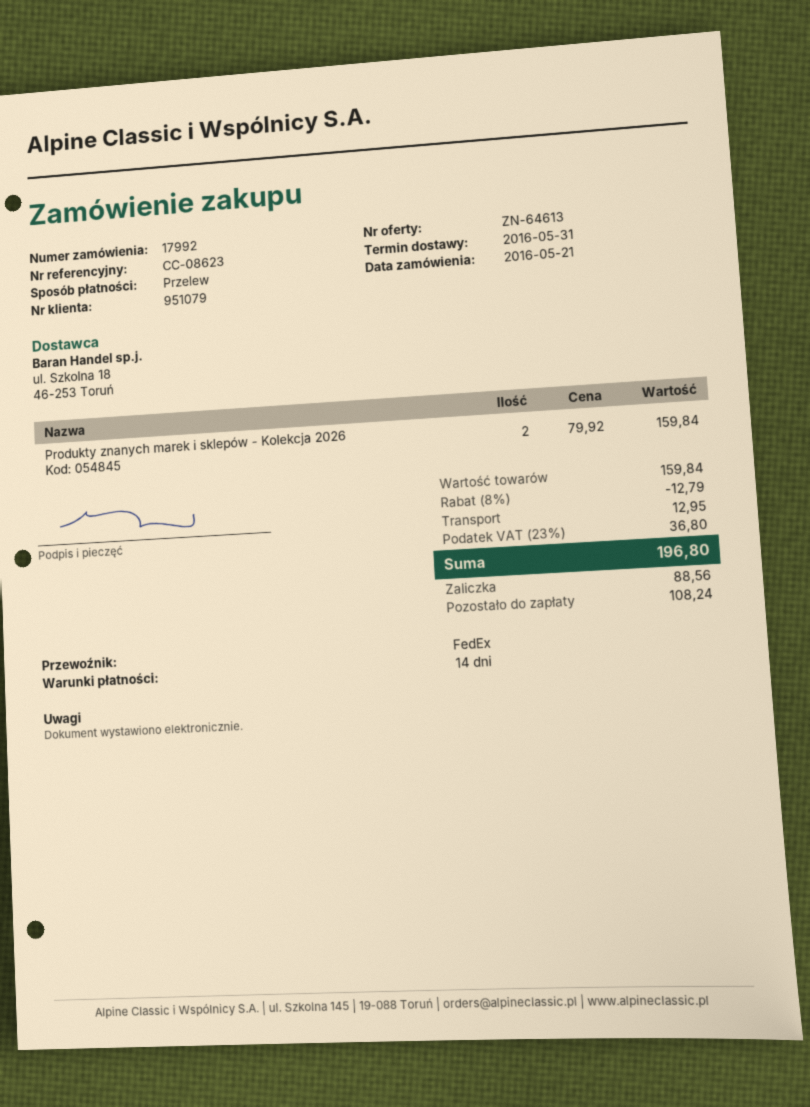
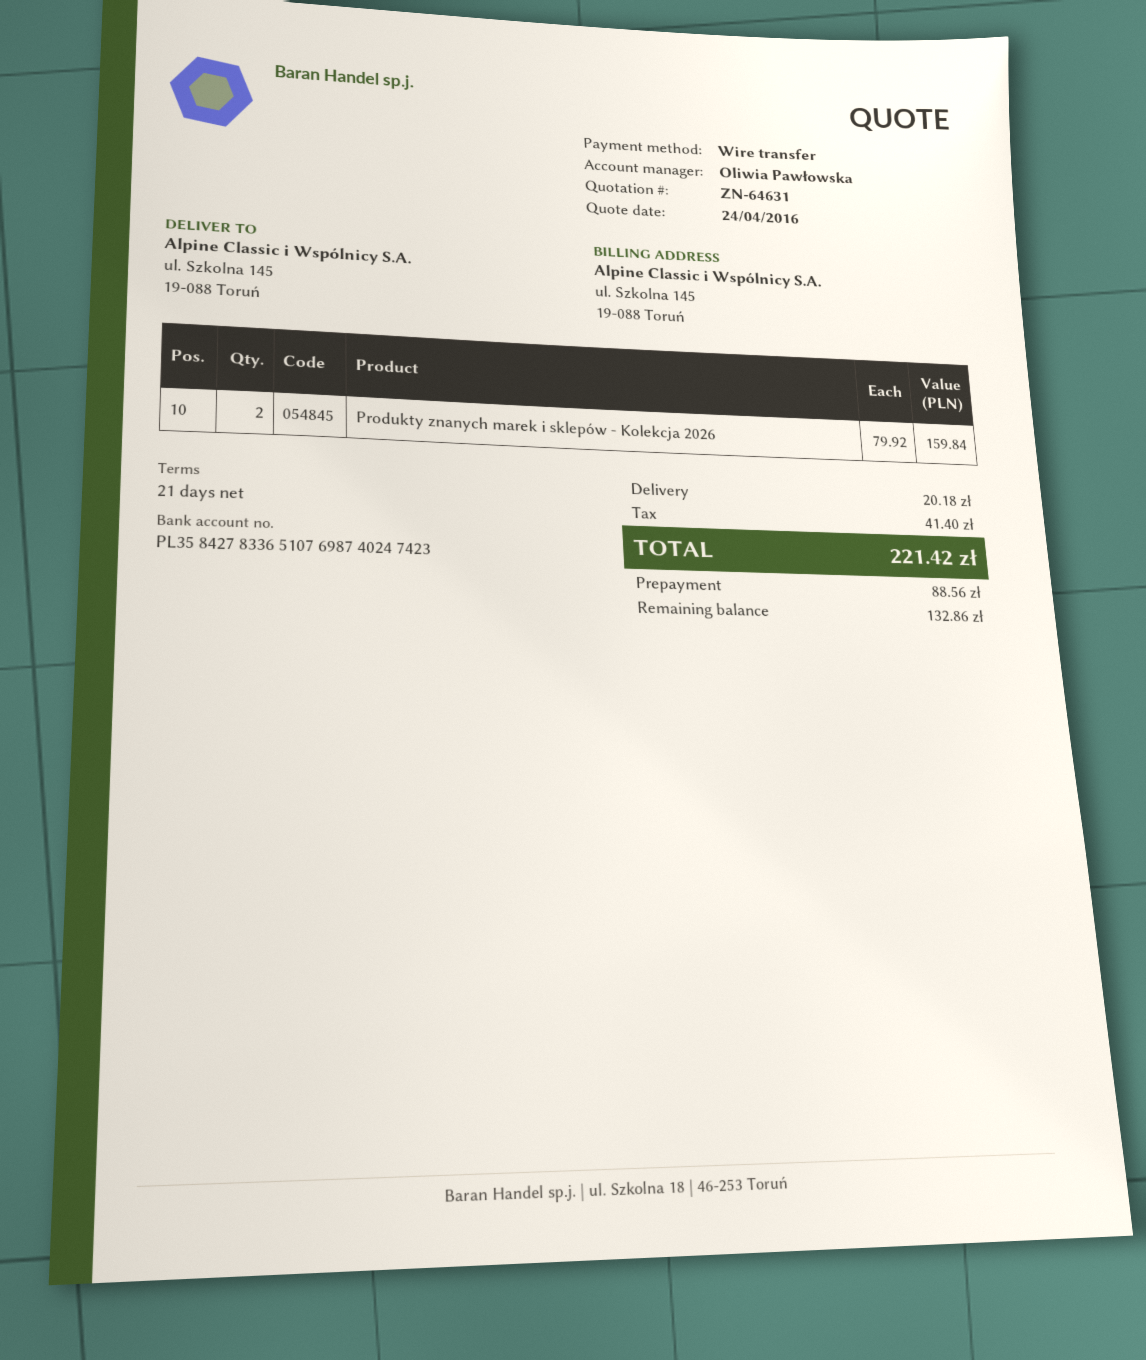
quote number: ZN-64613 -> ZN-64631
payment terms: 14 days -> 21 days
discount: 8% = 12.79 -> none
shipping: 12.95 -> 20.18
tax: 36.80 -> 41.40
total: 196.80 -> 221.42
balance: 108.24 -> 132.86

